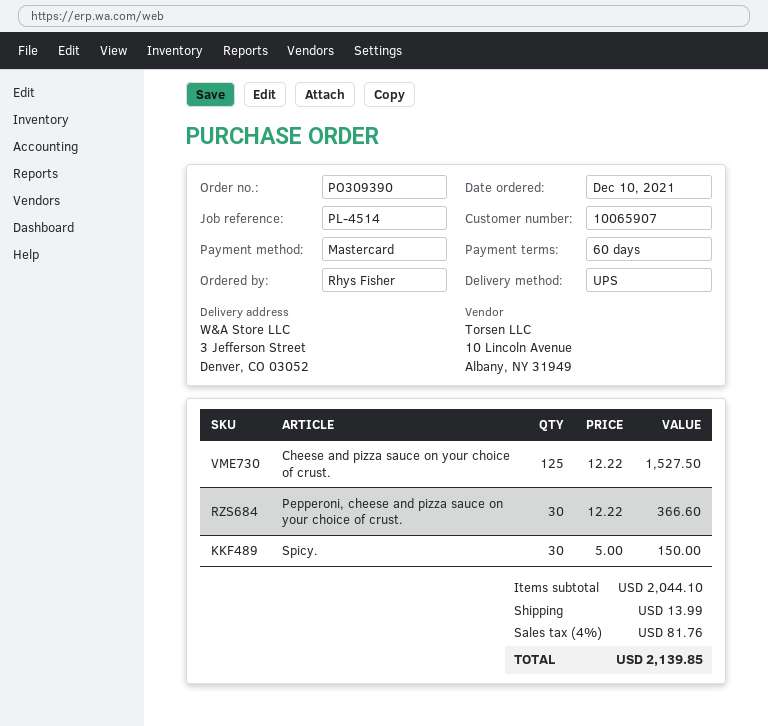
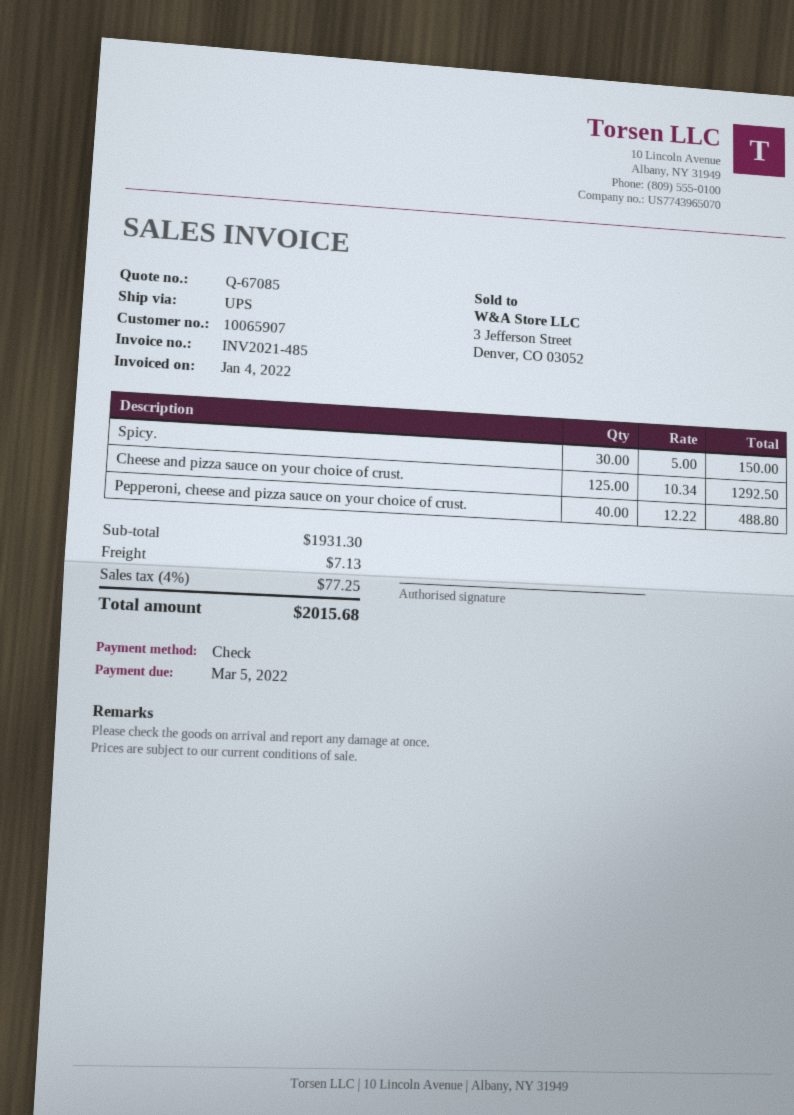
payment method: Mastercard -> cheque
Cheese and pizza sauce on your choice of crust.: 125 x 12.22 = 1527.50 -> 125 x 10.34 = 1292.50
Pepperoni, cheese and pizza sauce on your choice of crust.: 30 x 12.22 = 366.60 -> 40 x 12.22 = 488.80
subtotal: 2044.10 -> 1931.30
shipping: 13.99 -> 7.13
tax: 4% = 81.76 -> 4% = 77.25
total: 2139.85 -> 2015.68

